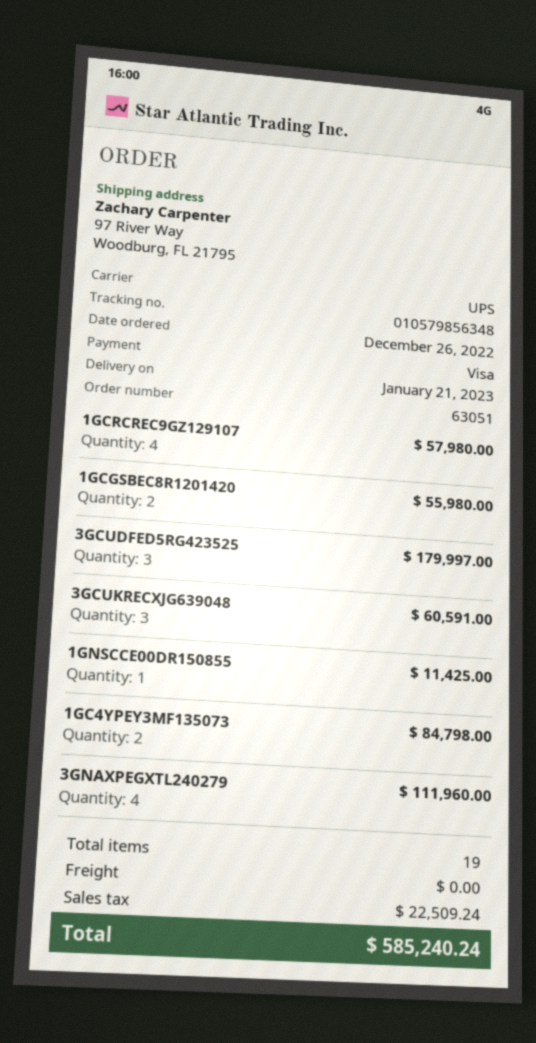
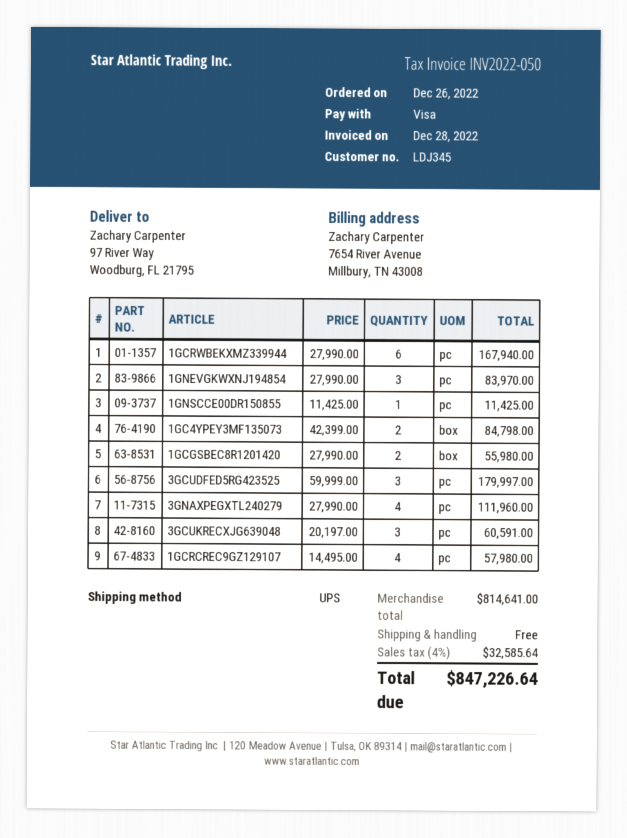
1GCRWBEKXMZ339944: none -> 6 for 167940.00
1GNEVGKWXNJ194854: none -> 3 for 83970.00
tax: 22509.24 -> 32585.64
total: 585240.24 -> 847226.64

